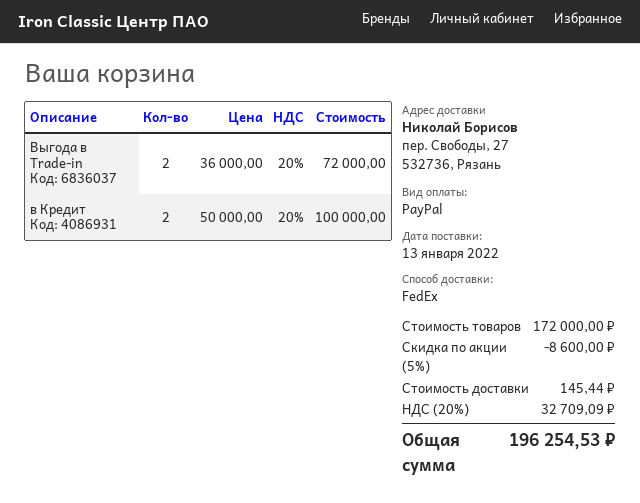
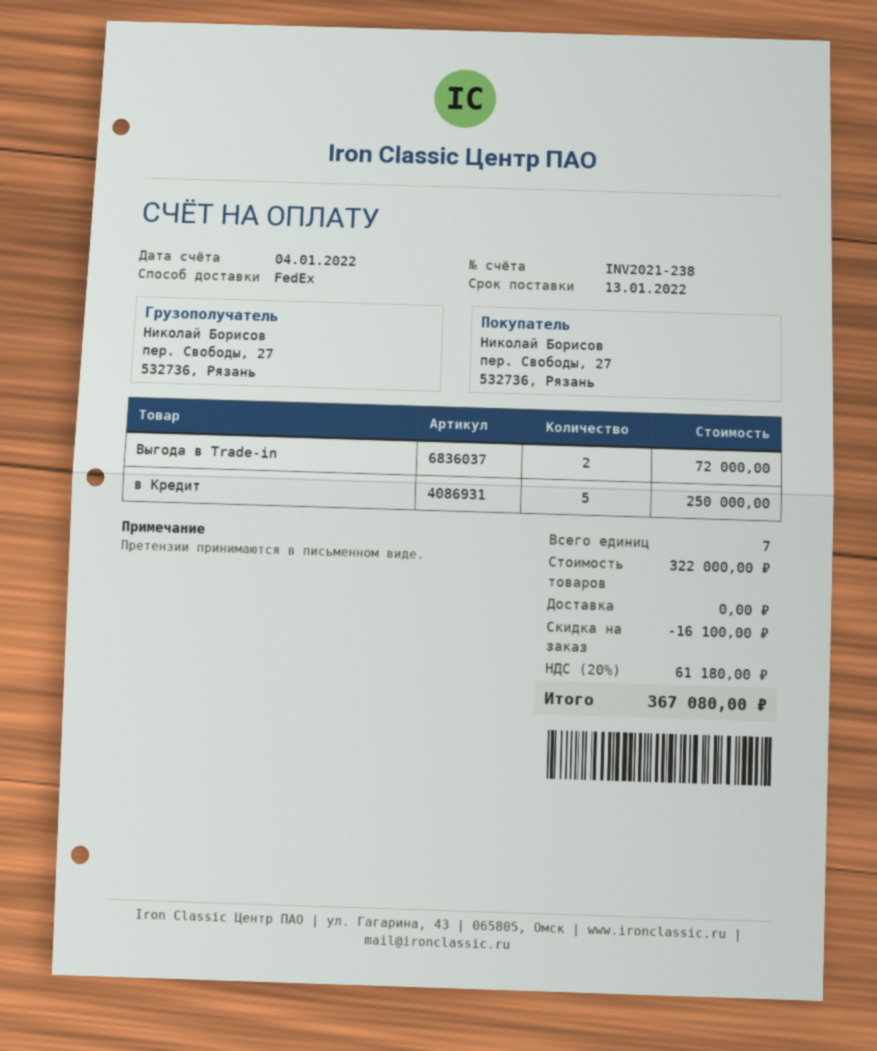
в Кредит: 2 for 100000.00 -> 5 for 250000.00
subtotal: 172000.00 -> 322000.00
discount: 8600.00 -> 16100.00
shipping: 145.44 -> 0.00
tax: 20% = 32709.09 -> 20% = 61180.00
total: 196254.53 -> 367080.00

